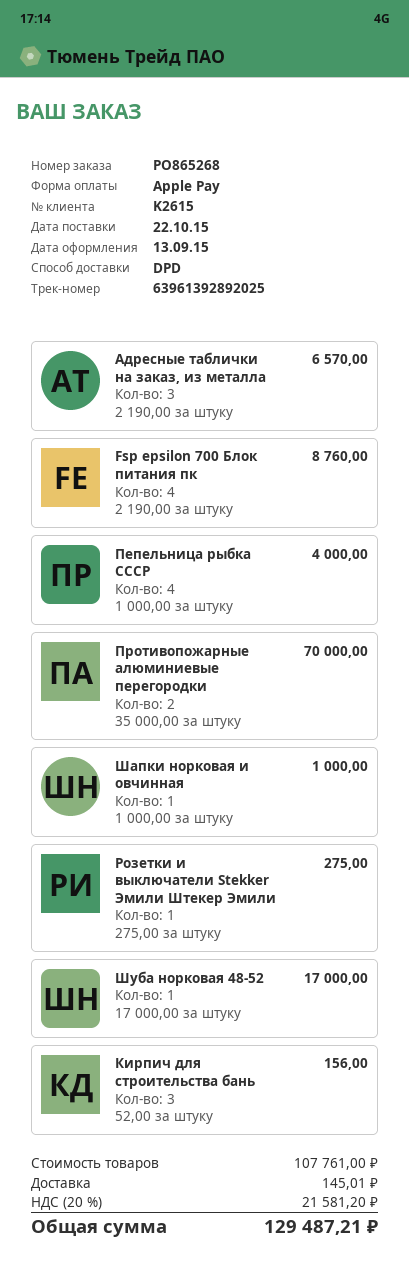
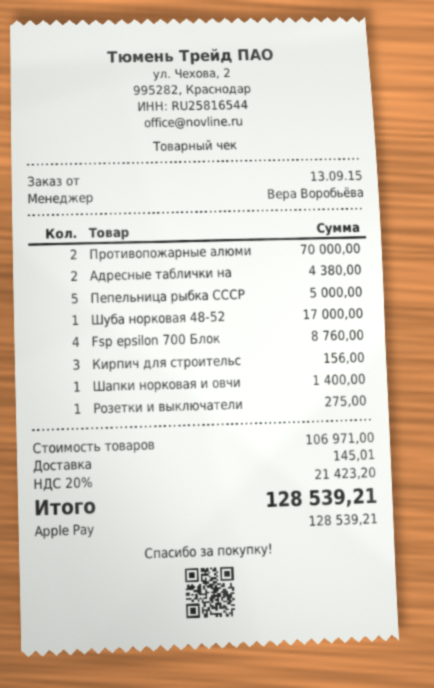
Адресные таблички на заказ, из металла: 3 for 6570.00 -> 2 for 4380.00
Пепельница рыбка СССР: 4 for 4000.00 -> 5 for 5000.00
Шапки норковая и овчинная: 1 for 1000.00 -> 1 for 1400.00
subtotal: 107761.00 -> 106971.00
tax: 20% = 21581.20 -> 20% = 21423.20
total: 129487.21 -> 128539.21

